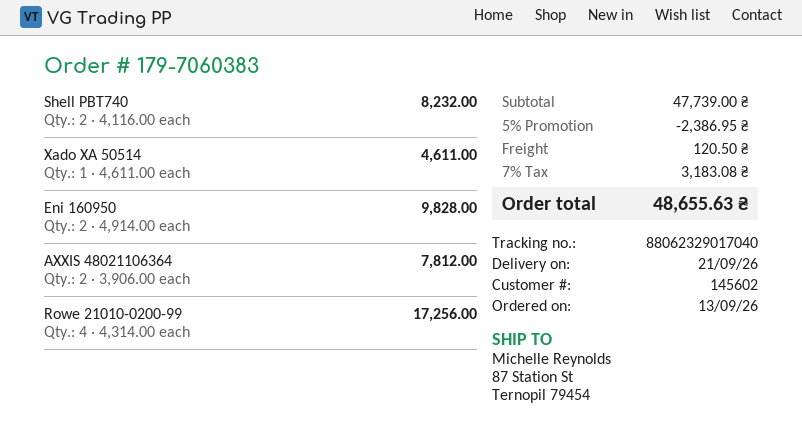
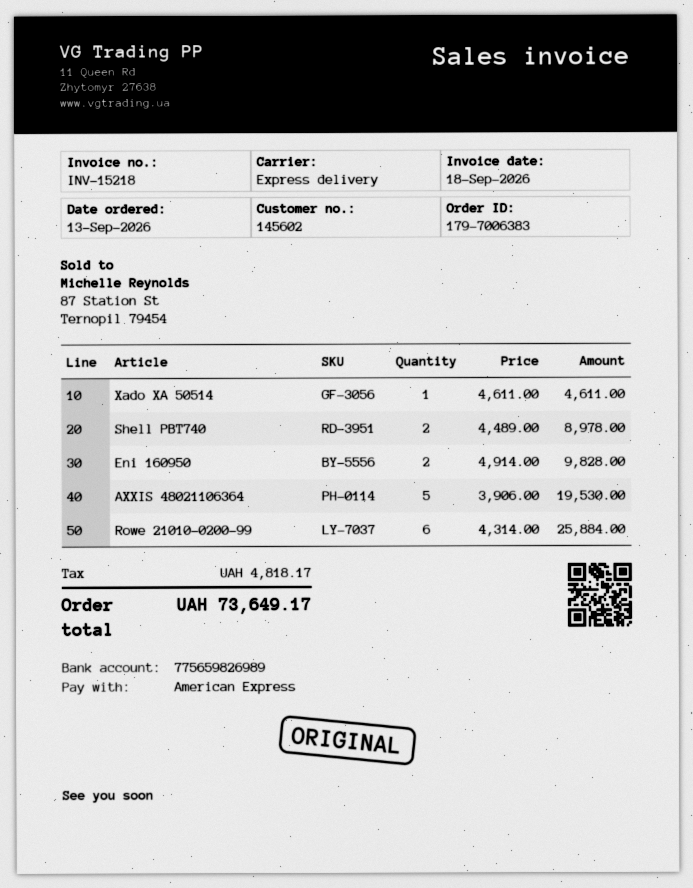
order number: 179-7060383 -> 179-7006383
Shell PBT740: 2 x 4116.00 = 8232.00 -> 2 x 4489.00 = 8978.00
AXXIS 48021106364: 2 x 3906.00 = 7812.00 -> 5 x 3906.00 = 19530.00
Rowe 21010-0200-99: 4 x 4314.00 = 17256.00 -> 6 x 4314.00 = 25884.00
discount: 5% = 2386.95 -> none
shipping: 120.50 -> none
tax: 3183.08 -> 4818.17
total: 48655.63 -> 73649.17

